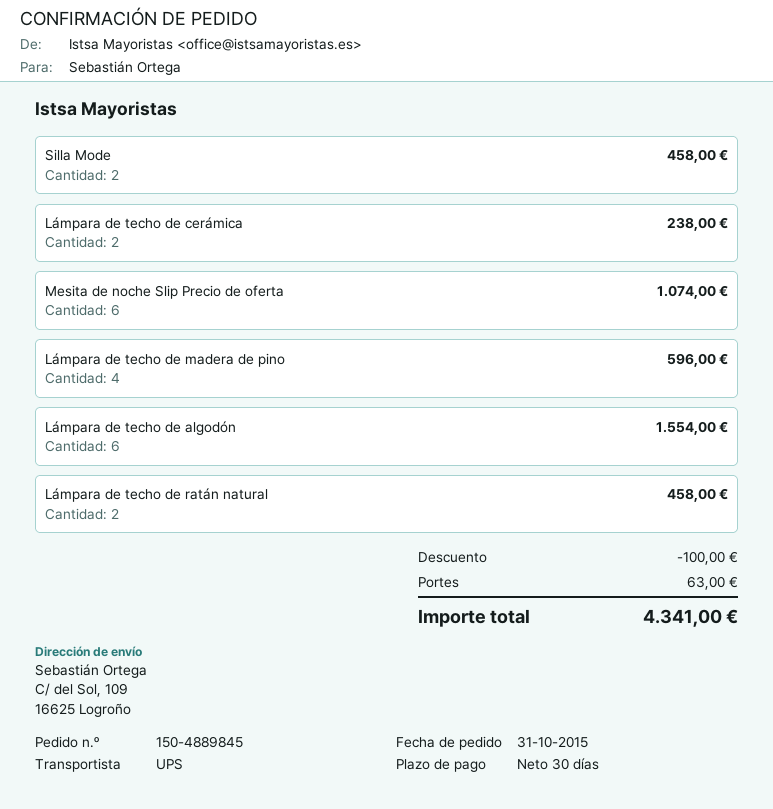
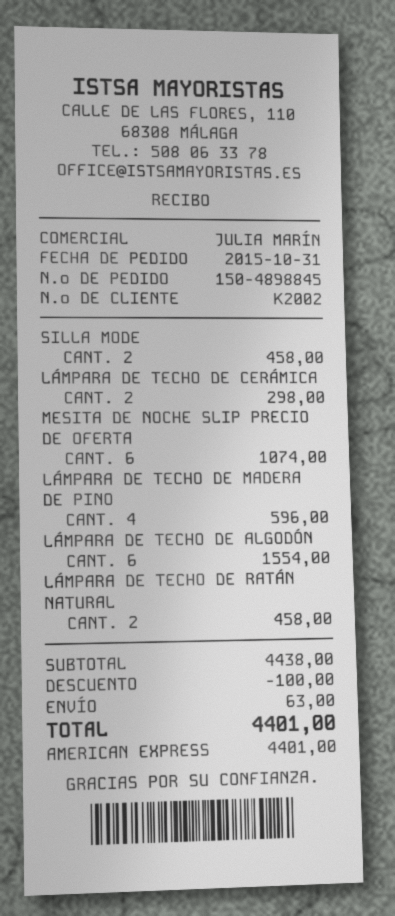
order number: 150-4889845 -> 150-4898845
Lámpara de techo de cerámica: 2 for 238.00 -> 2 for 298.00
total: 4341.00 -> 4401.00

